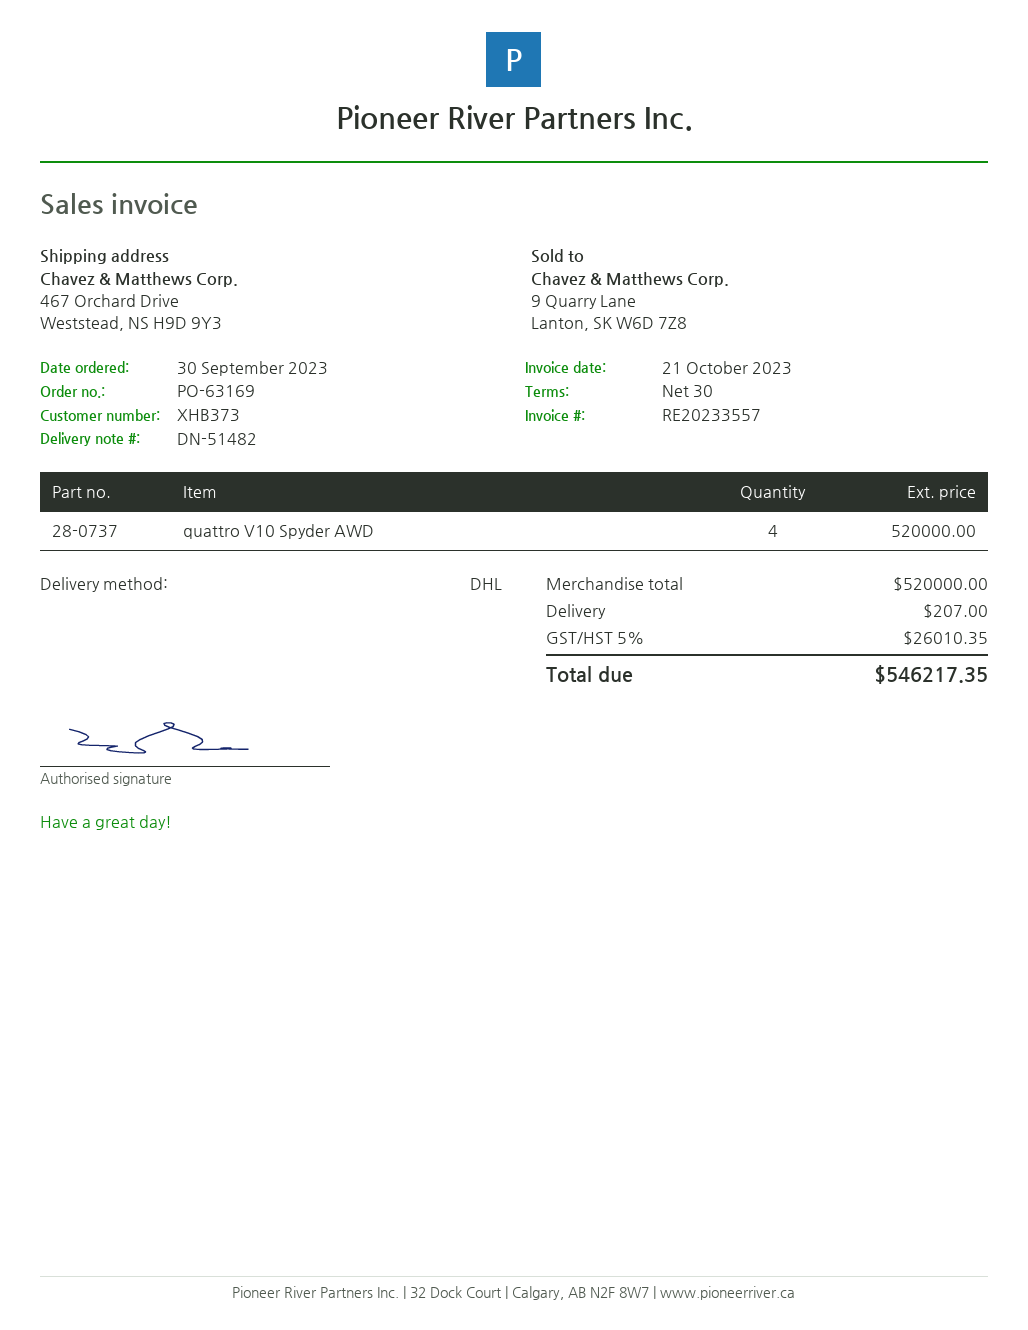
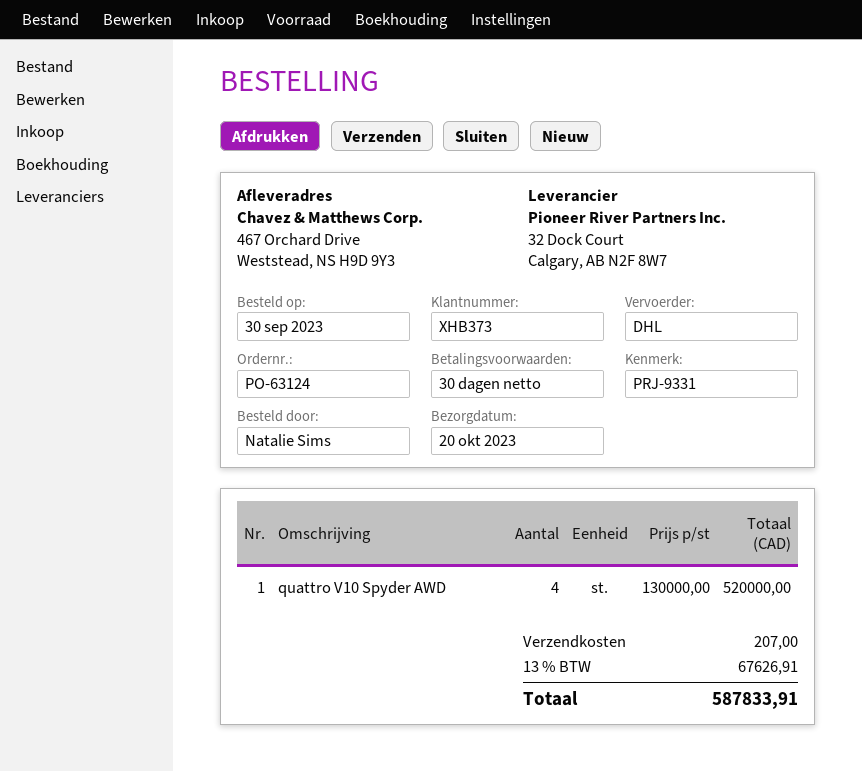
order number: PO-63169 -> PO-63124
tax: 5% = 26010.35 -> 13% = 67626.91
total: 546217.35 -> 587833.91

